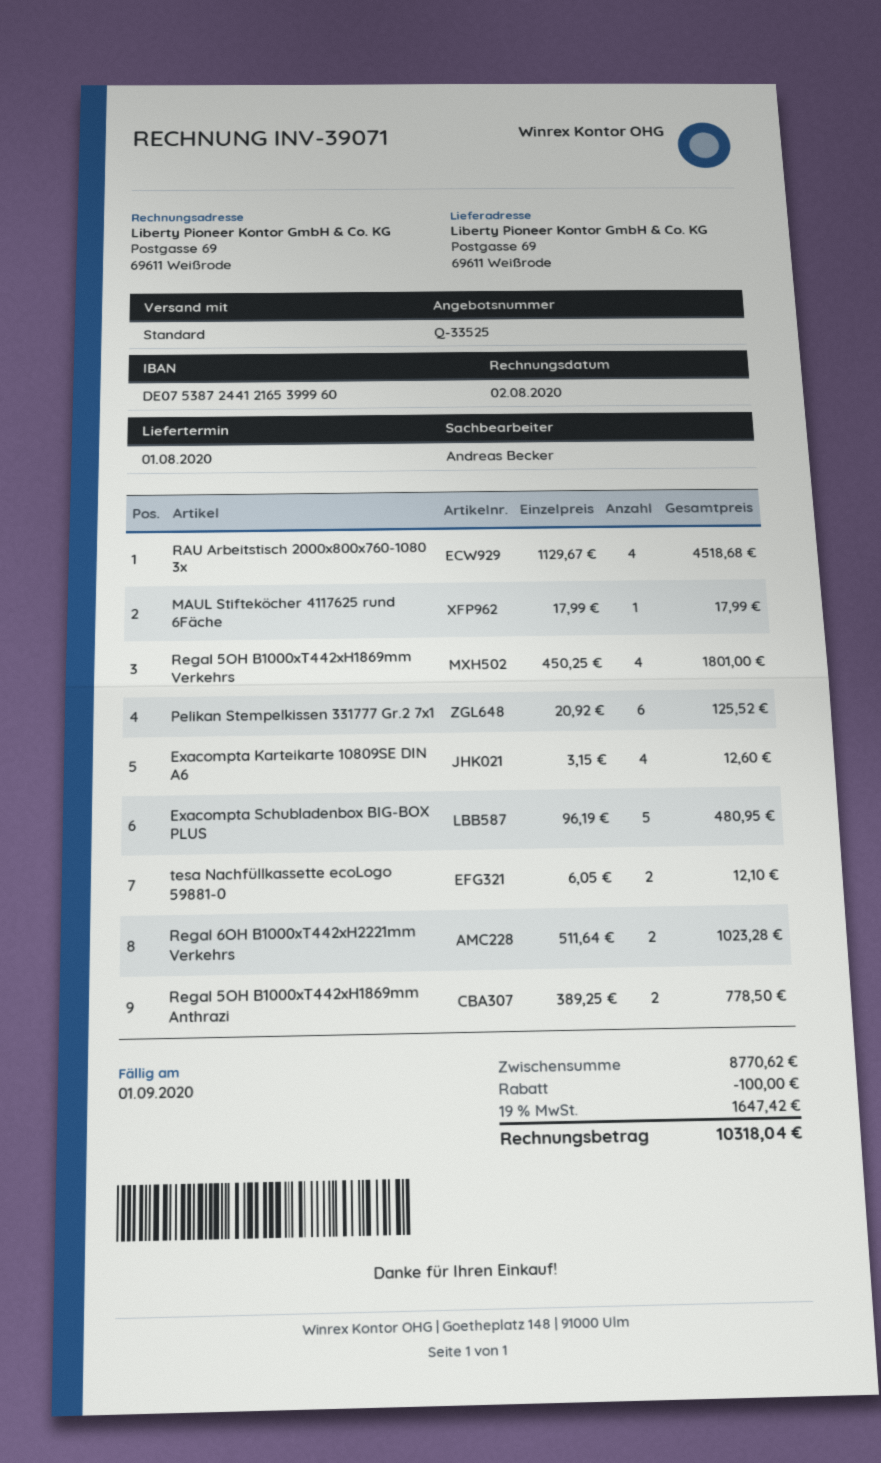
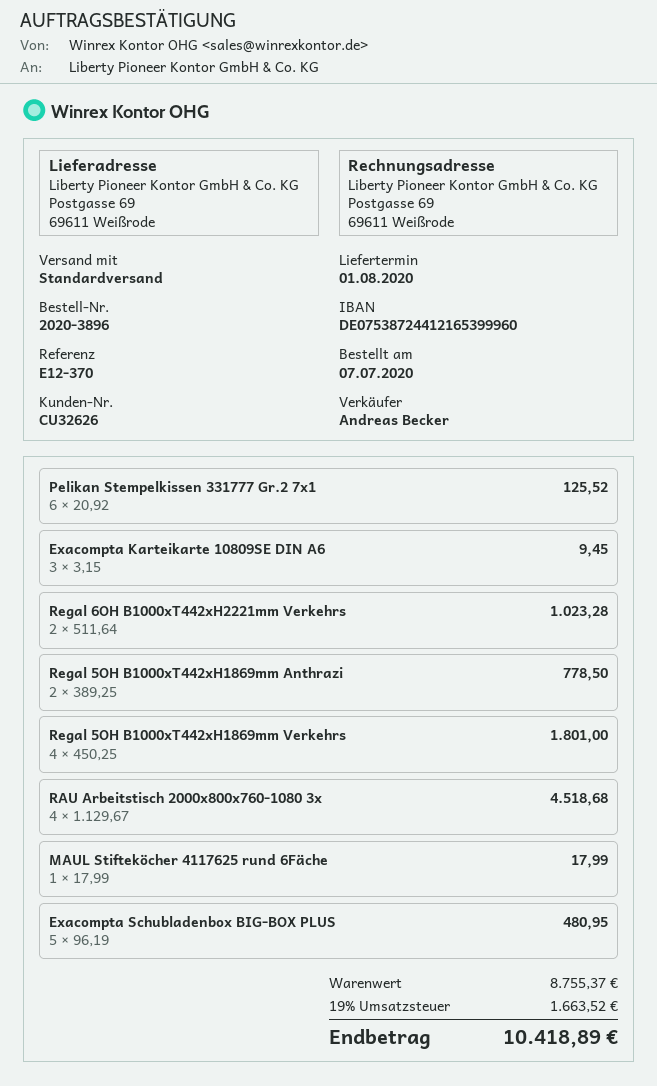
Exacompta Karteikarte 10809SE DIN A6: 4 x 3.15 = 12.60 -> 3 x 3.15 = 9.45
tesa Nachfüllkassette ecoLogo 59881-0: 2 x 6.05 = 12.10 -> none
subtotal: 8770.62 -> 8755.37
discount: 100.00 -> none
tax: 19% = 1647.42 -> 19% = 1663.52
total: 10318.04 -> 10418.89

